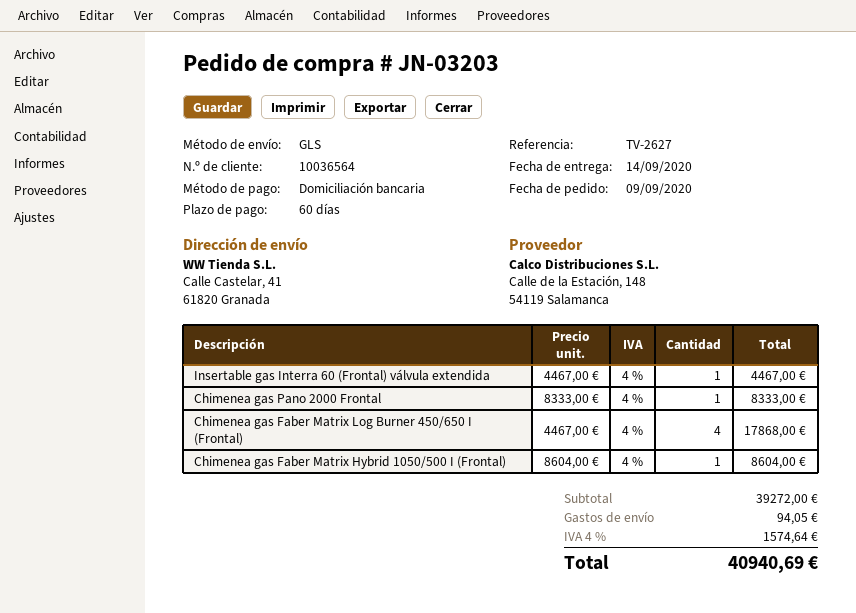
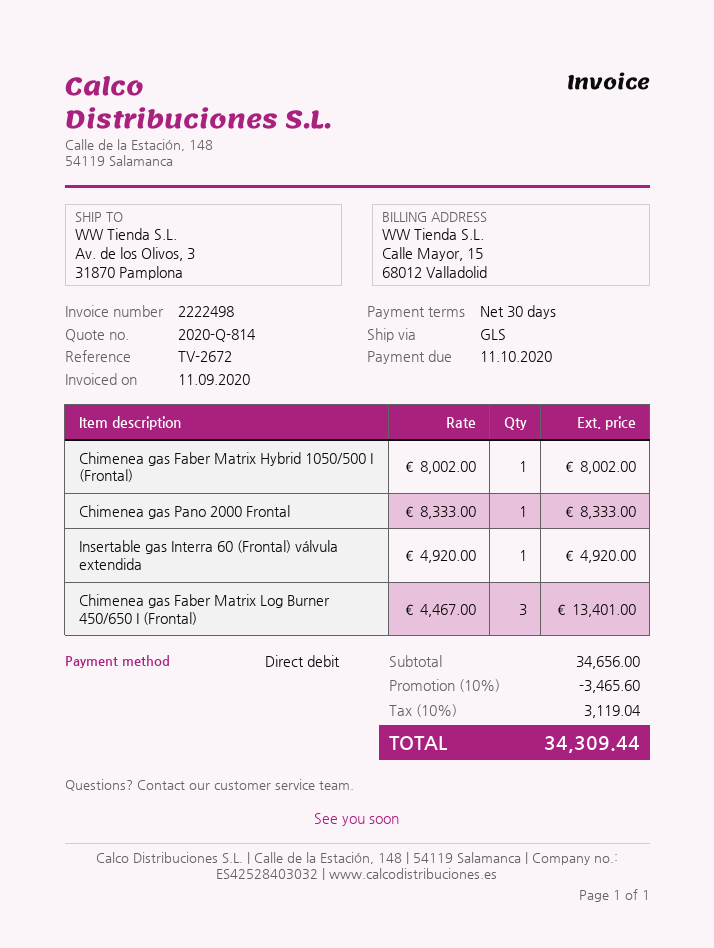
payment terms: 60 days -> 30 days
reference: TV-2627 -> TV-2672
ship to: Calle Castelar, 41, 61820 Granada -> Av. de los Olivos, 3, 31870 Pamplona
Insertable gas Interra 60 (Frontal) válvula extendida: 1 x 4467.00 = 4467.00 -> 1 x 4920.00 = 4920.00
Chimenea gas Faber Matrix Log Burner 450/650 I (Frontal): 4 x 4467.00 = 17868.00 -> 3 x 4467.00 = 13401.00
Chimenea gas Faber Matrix Hybrid 1050/500 I (Frontal): 1 x 8604.00 = 8604.00 -> 1 x 8002.00 = 8002.00
subtotal: 39272.00 -> 34656.00
discount: none -> 10% = 3465.60
shipping: 94.05 -> none
tax: 4% = 1574.64 -> 10% = 3119.04
total: 40940.69 -> 34309.44

